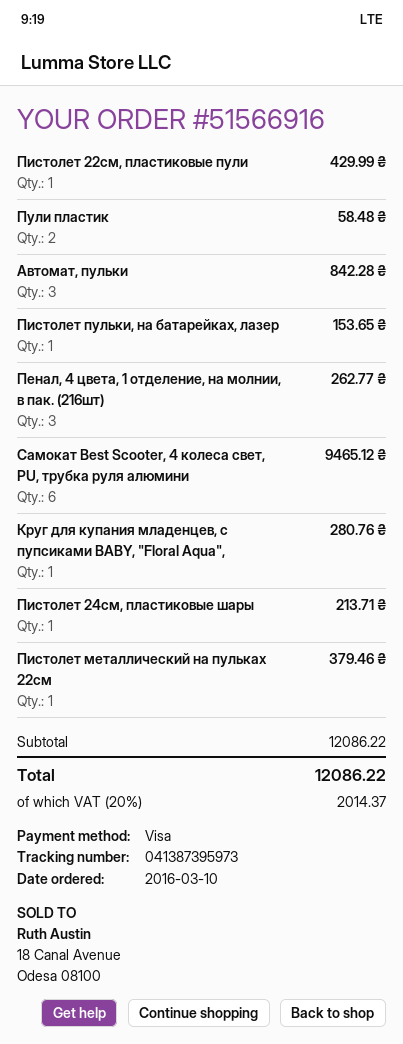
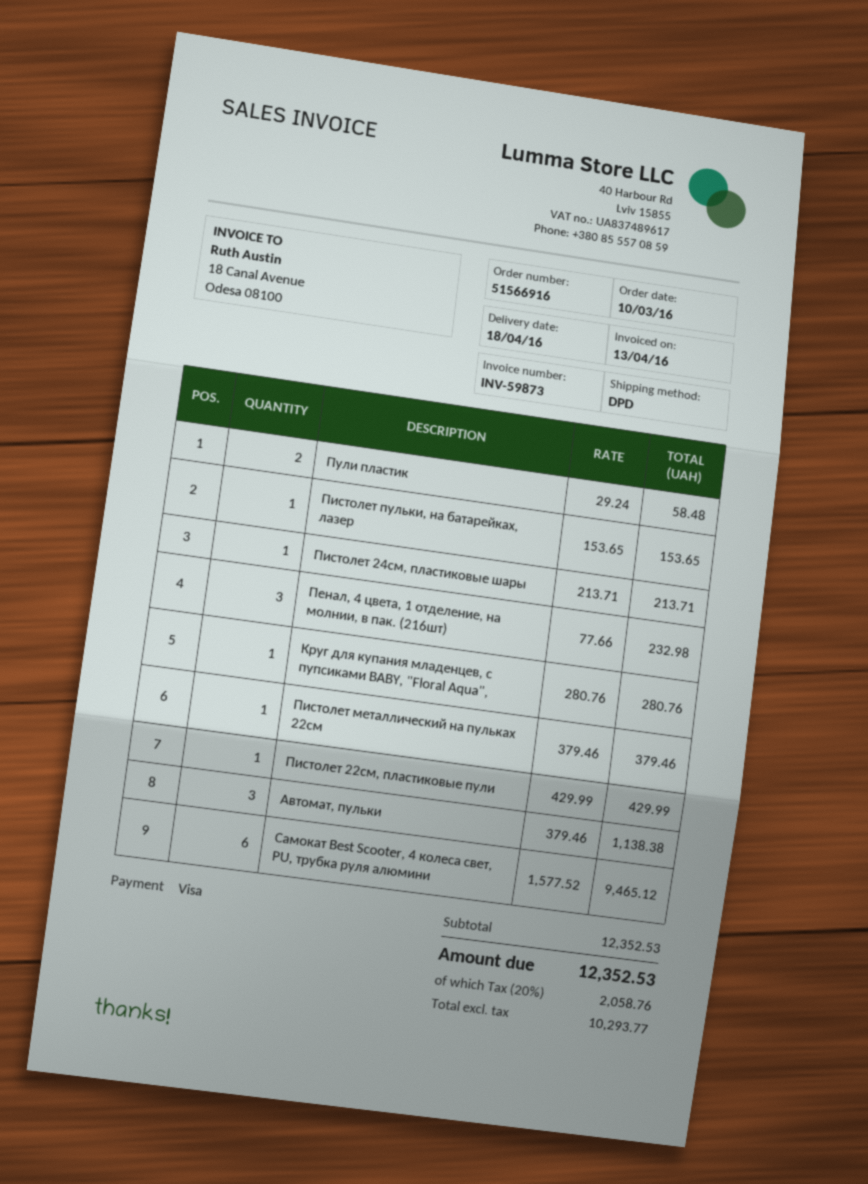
Автомат, пульки: 3 for 842.28 -> 3 for 1138.38
Пенал, 4 цвета, 1 отделение, на молнии, в пак. (216шт): 3 for 262.77 -> 3 for 232.98
subtotal: 12086.22 -> 12352.53
tax: 20% = 2014.37 -> 20% = 2058.76
total: 12086.22 -> 12352.53

